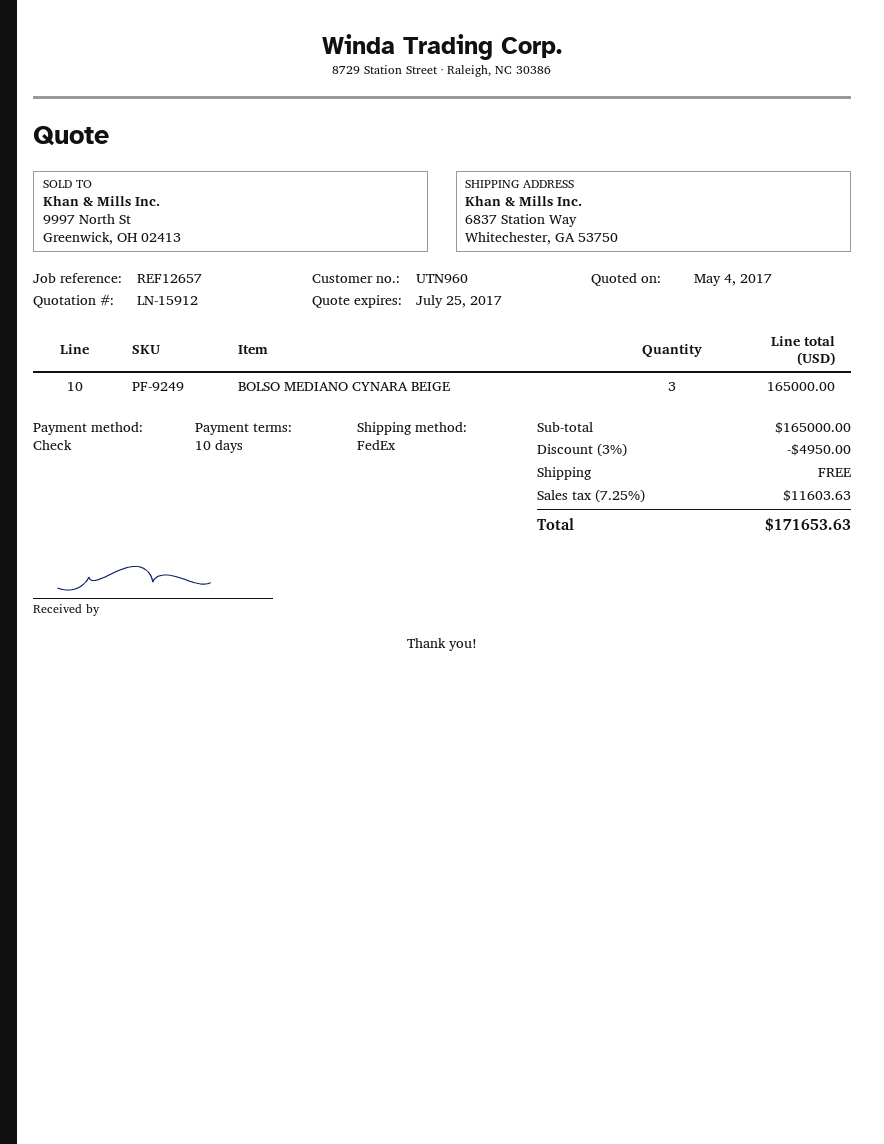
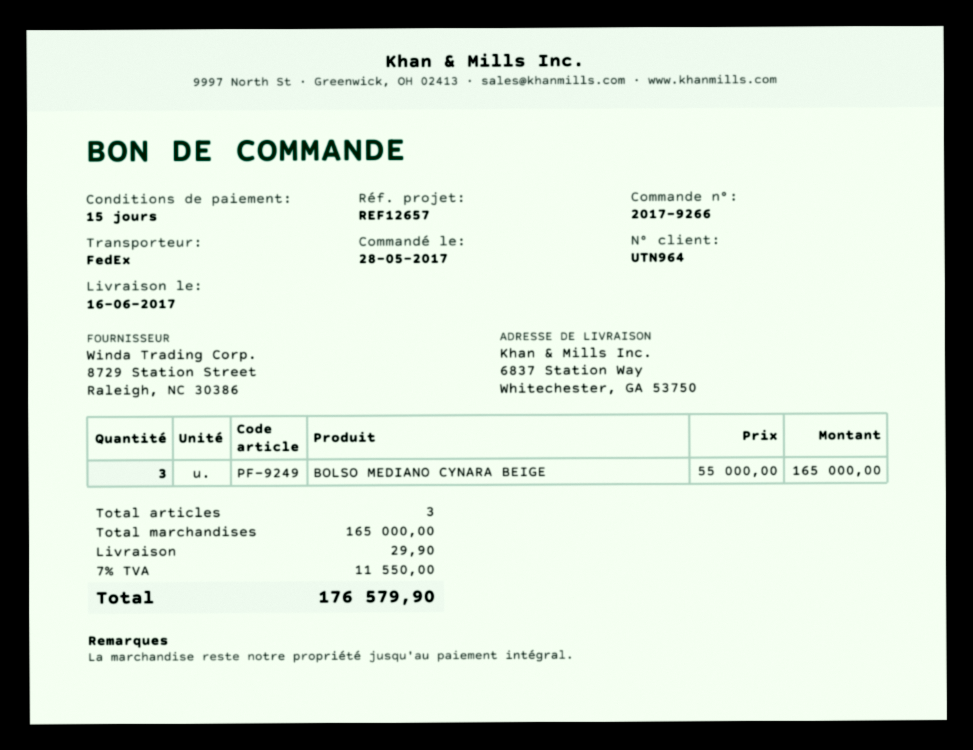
payment terms: 10 days -> 15 days
customer number: UTN960 -> UTN964
discount: 3% = 4950.00 -> none
shipping: 0.00 -> 29.90
tax: 7.25% = 11603.63 -> 7% = 11550.00
total: 171653.63 -> 176579.90

